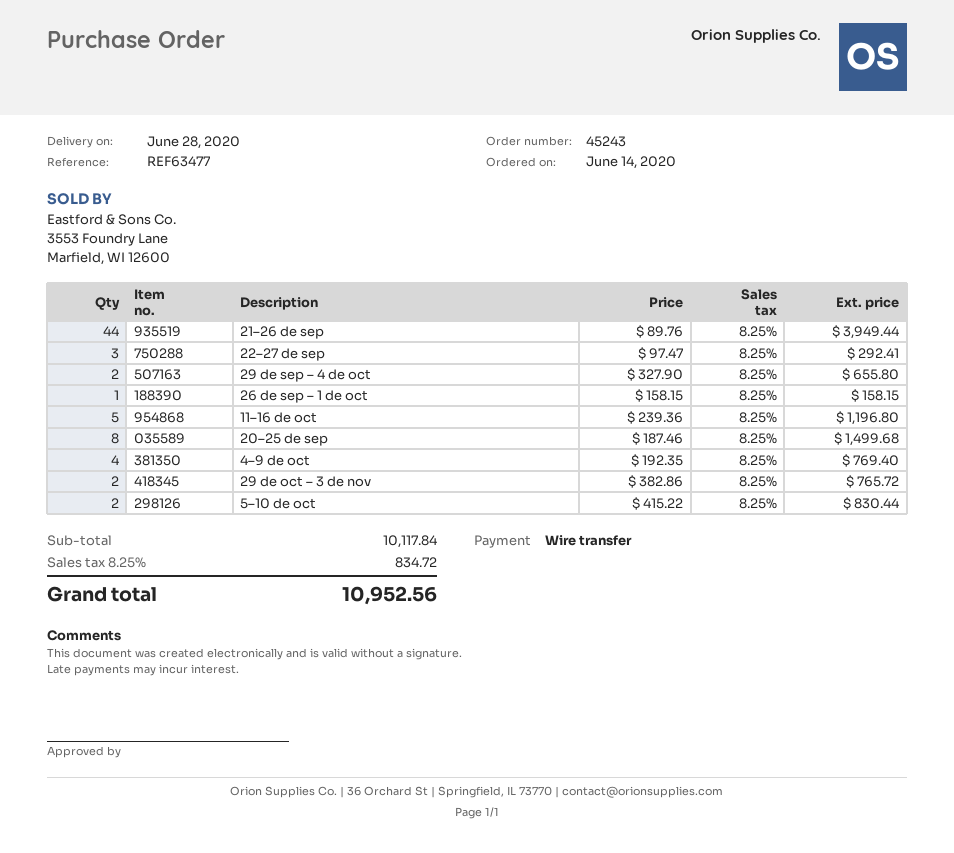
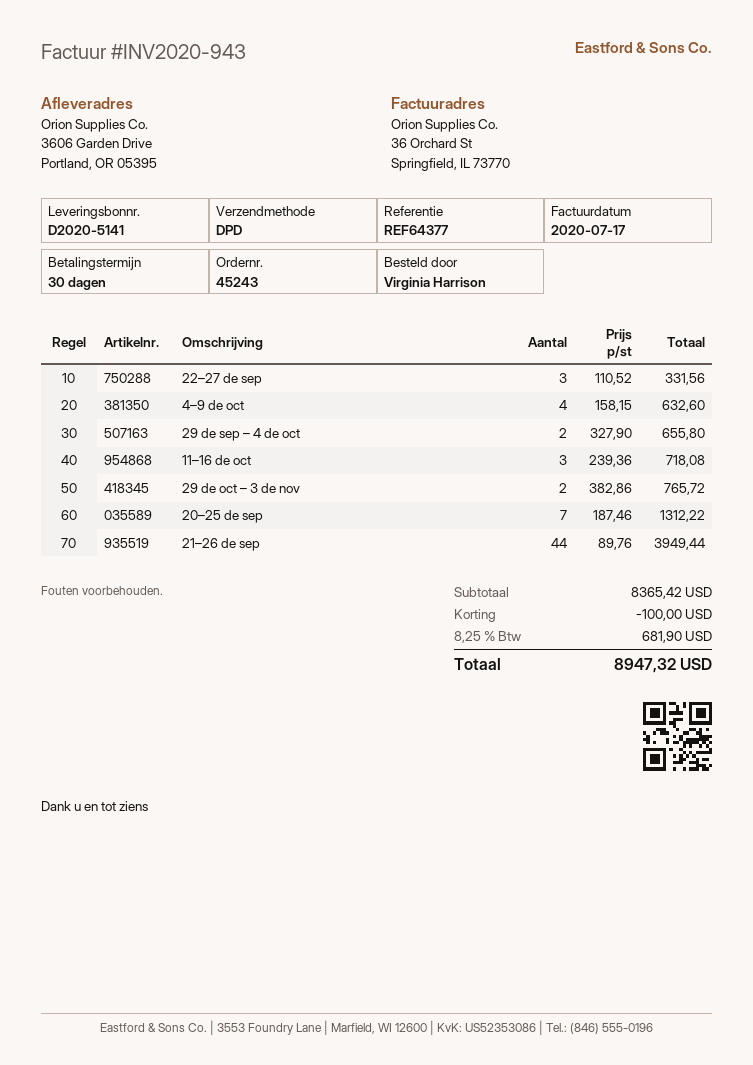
reference: REF63477 -> REF64377
22–27 de sep: 3 x 97.47 = 292.41 -> 3 x 110.52 = 331.56
26 de sep – 1 de oct: 1 x 158.15 = 158.15 -> none
11–16 de oct: 5 x 239.36 = 1196.80 -> 3 x 239.36 = 718.08
20–25 de sep: 8 x 187.46 = 1499.68 -> 7 x 187.46 = 1312.22
4–9 de oct: 4 x 192.35 = 769.40 -> 4 x 158.15 = 632.60
5–10 de oct: 2 x 415.22 = 830.44 -> none
subtotal: 10117.84 -> 8365.42
discount: none -> 100.00
tax: 8.25% = 834.72 -> 8.25% = 681.90
total: 10952.56 -> 8947.32

